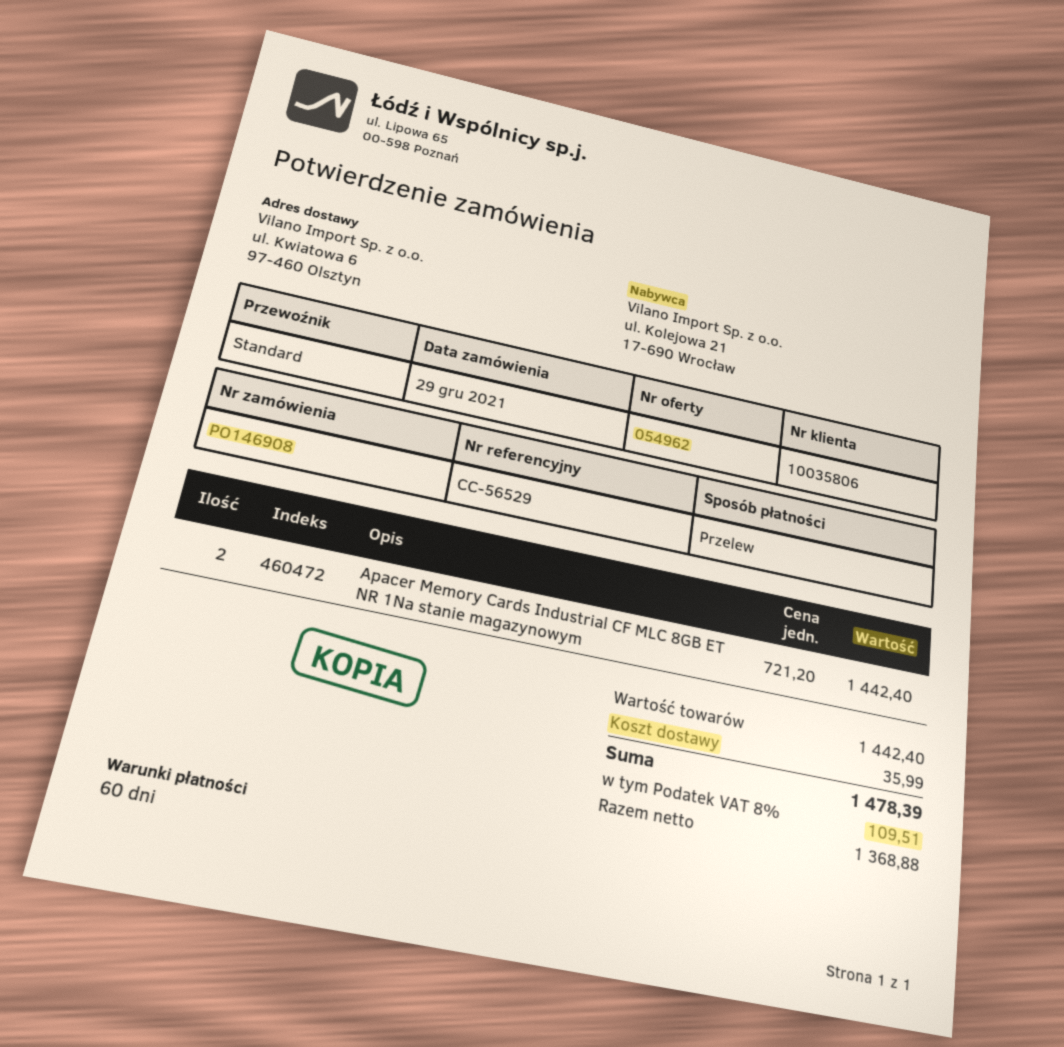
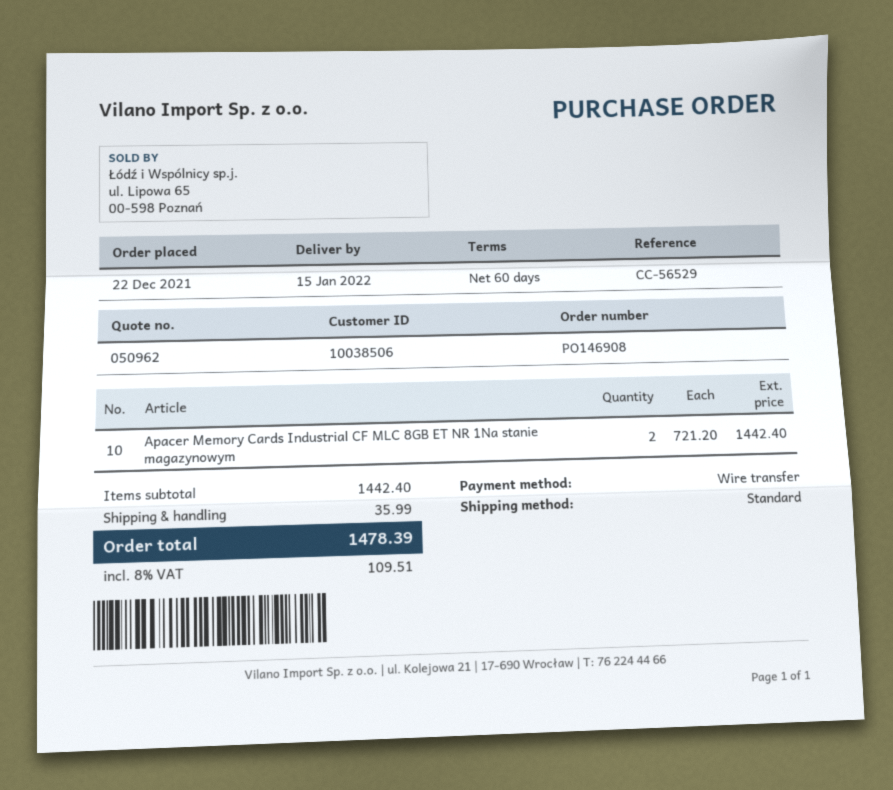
quote number: 054962 -> 050962
order date: 2021-12-29 -> 2021-12-22
customer number: 10035806 -> 10038506

